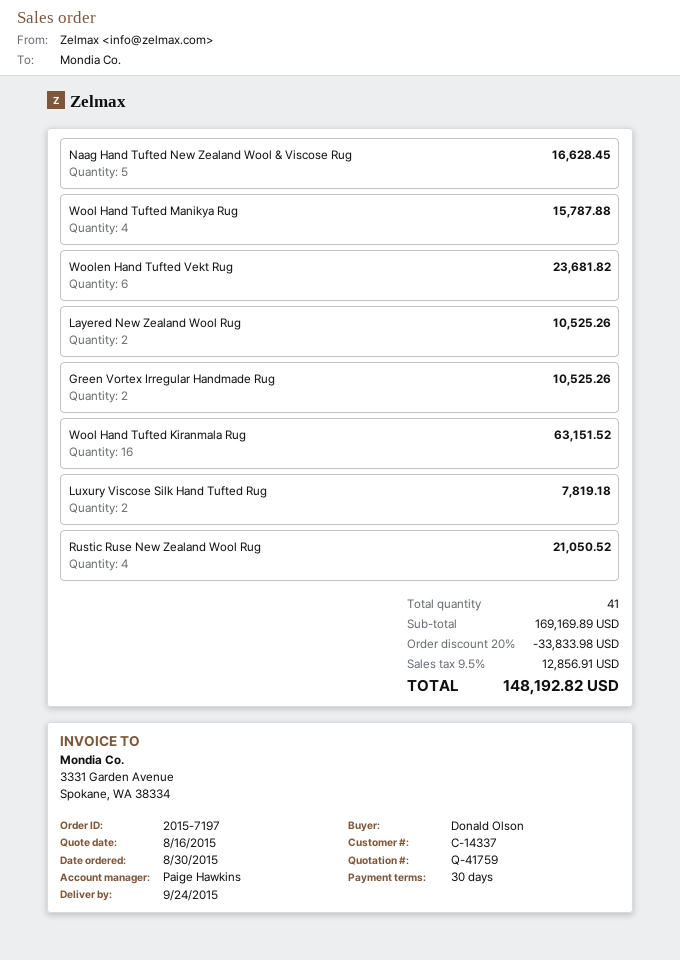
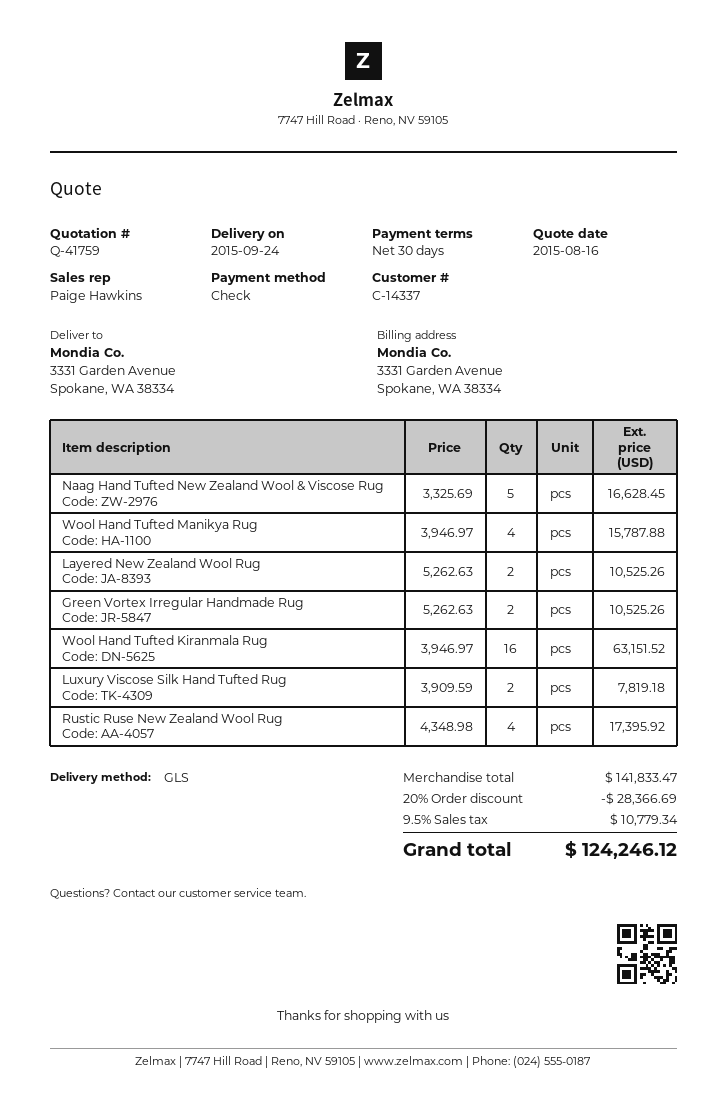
Woolen Hand Tufted Vekt Rug: 6 for 23681.82 -> none
Rustic Ruse New Zealand Wool Rug: 4 for 21050.52 -> 4 for 17395.92
subtotal: 169169.89 -> 141833.47
discount: 20% = 33833.98 -> 20% = 28366.69
tax: 9.5% = 12856.91 -> 9.5% = 10779.34
total: 148192.82 -> 124246.12

